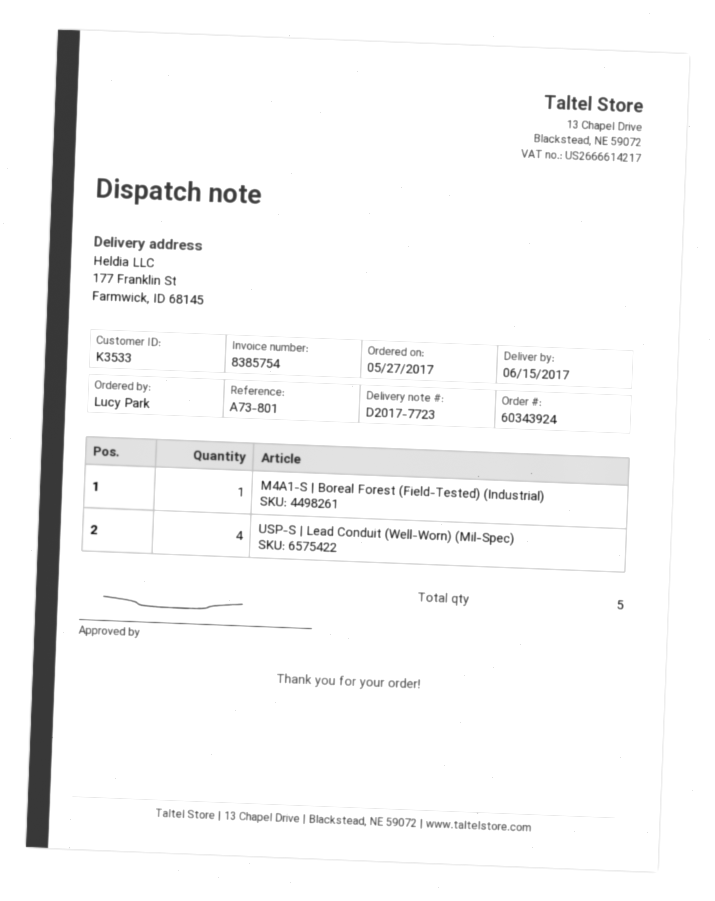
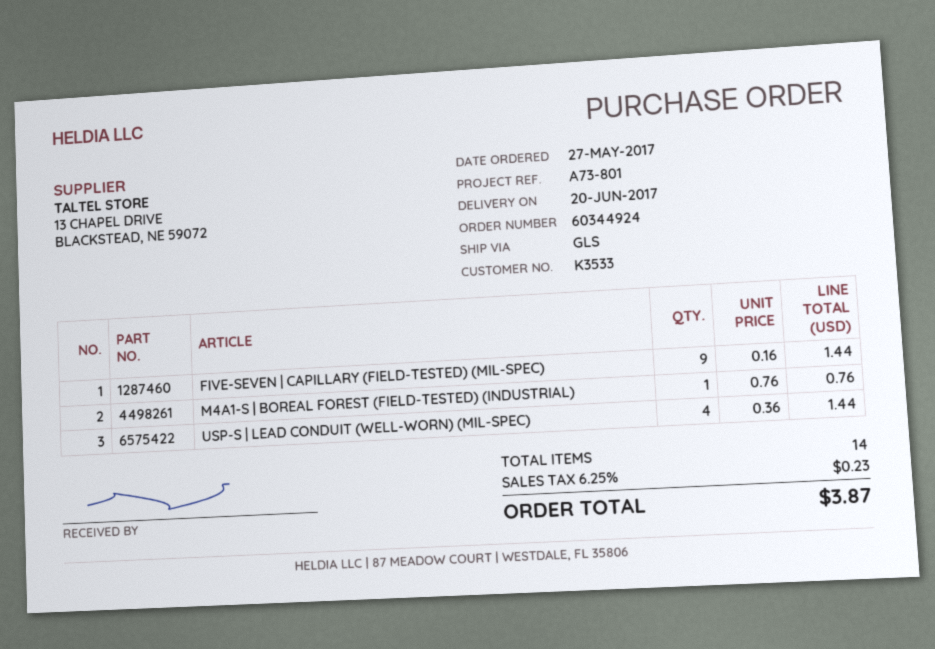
order number: 60343924 -> 60344924
delivery date: 2017-06-15 -> 2017-06-20
FIVE-SEVEN | CAPILLARY (FIELD-TESTED) (MIL-SPEC): none -> 9
total quantity: 5 -> 14

